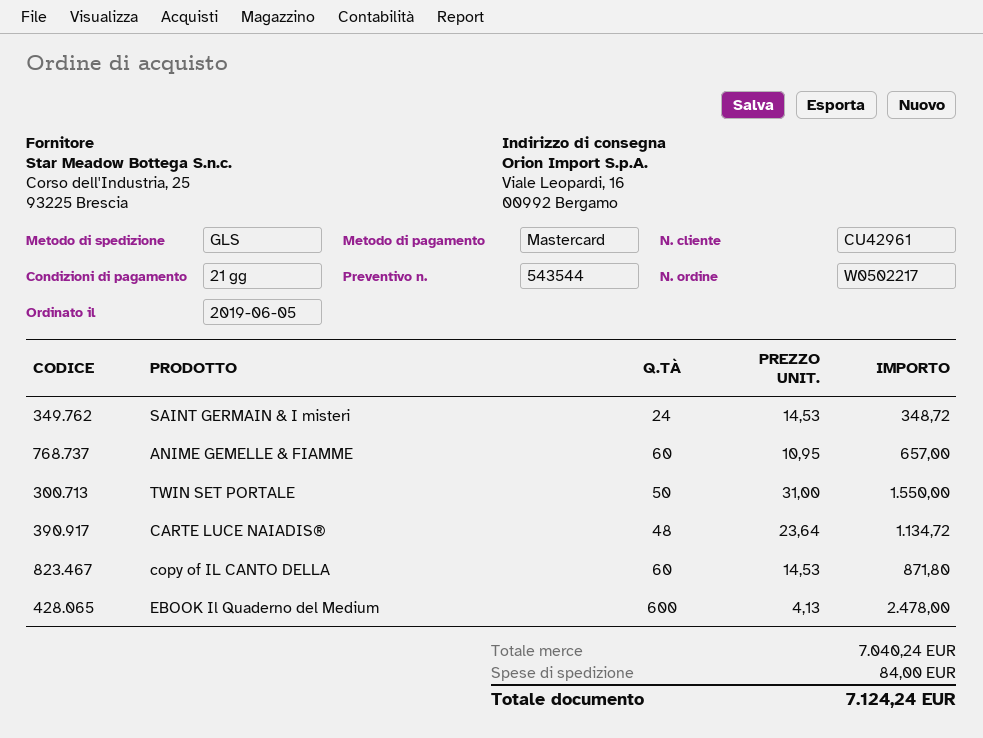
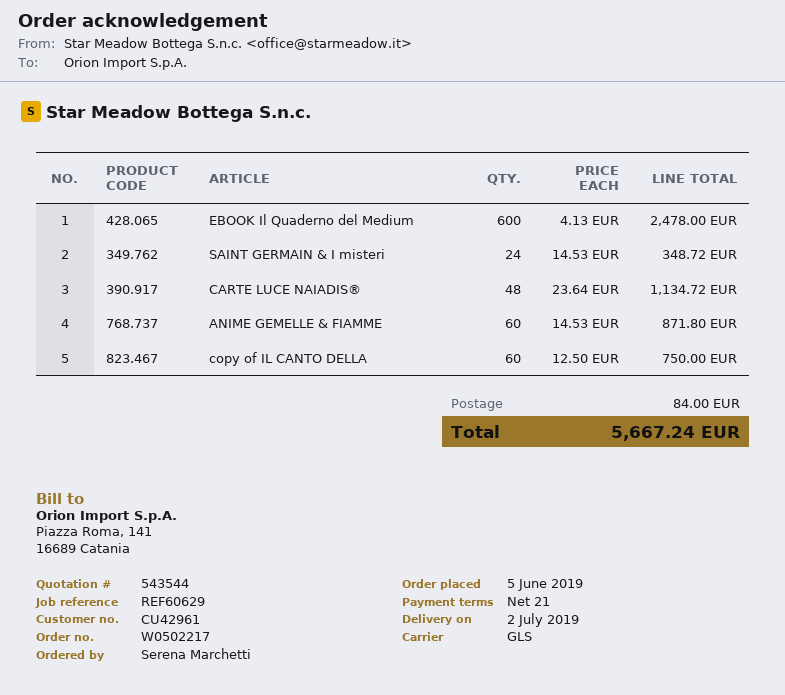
ANIME GEMELLE & FIAMME: 60 x 10.95 = 657.00 -> 60 x 14.53 = 871.80
TWIN SET PORTALE: 50 x 31.00 = 1550.00 -> none
copy of IL CANTO DELLA: 60 x 14.53 = 871.80 -> 60 x 12.50 = 750.00
total: 7124.24 -> 5667.24

